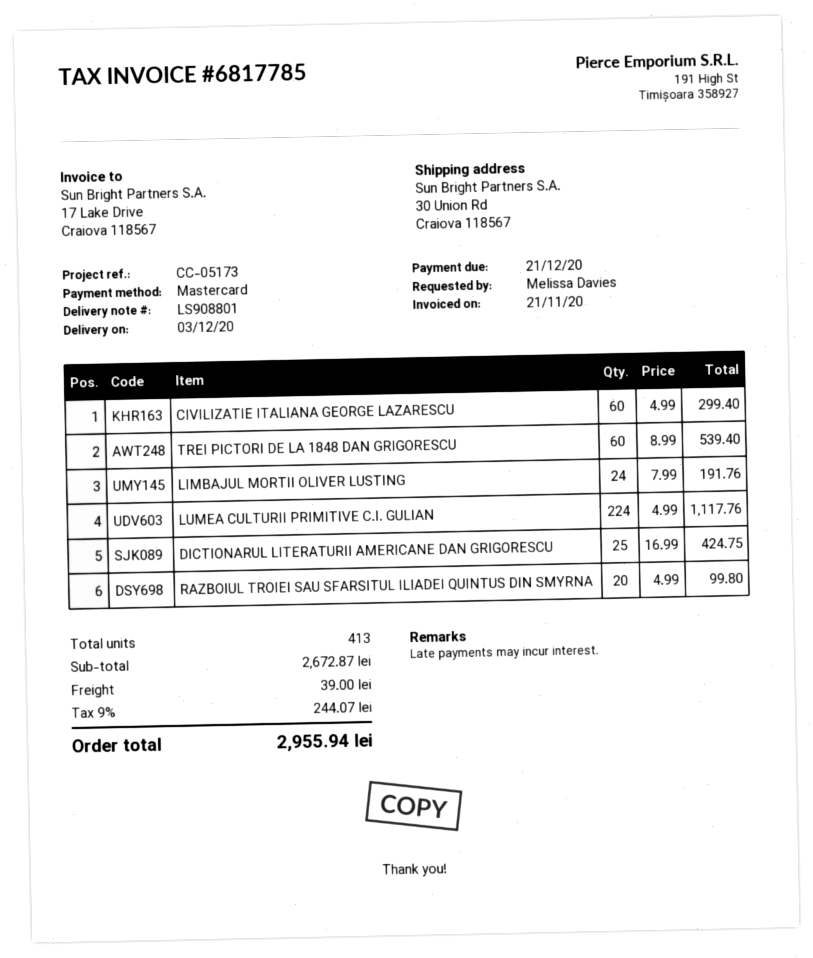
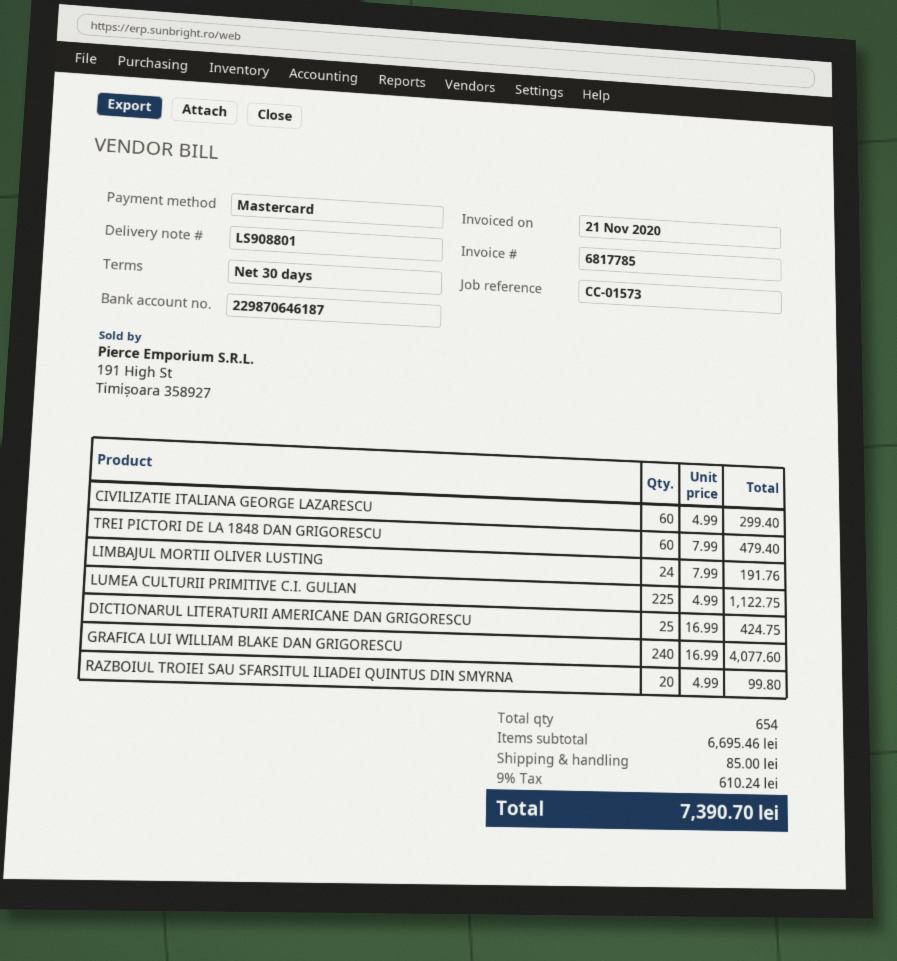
reference: CC-05173 -> CC-01573
TREI PICTORI DE LA 1848 DAN GRIGORESCU: 60 x 8.99 = 539.40 -> 60 x 7.99 = 479.40
LUMEA CULTURII PRIMITIVE C.I. GULIAN: 224 x 4.99 = 1117.76 -> 225 x 4.99 = 1122.75
GRAFICA LUI WILLIAM BLAKE DAN GRIGORESCU: none -> 240 x 16.99 = 4077.60
total quantity: 413 -> 654
subtotal: 2672.87 -> 6695.46
shipping: 39.00 -> 85.00
tax: 9% = 244.07 -> 9% = 610.24
total: 2955.94 -> 7390.70

